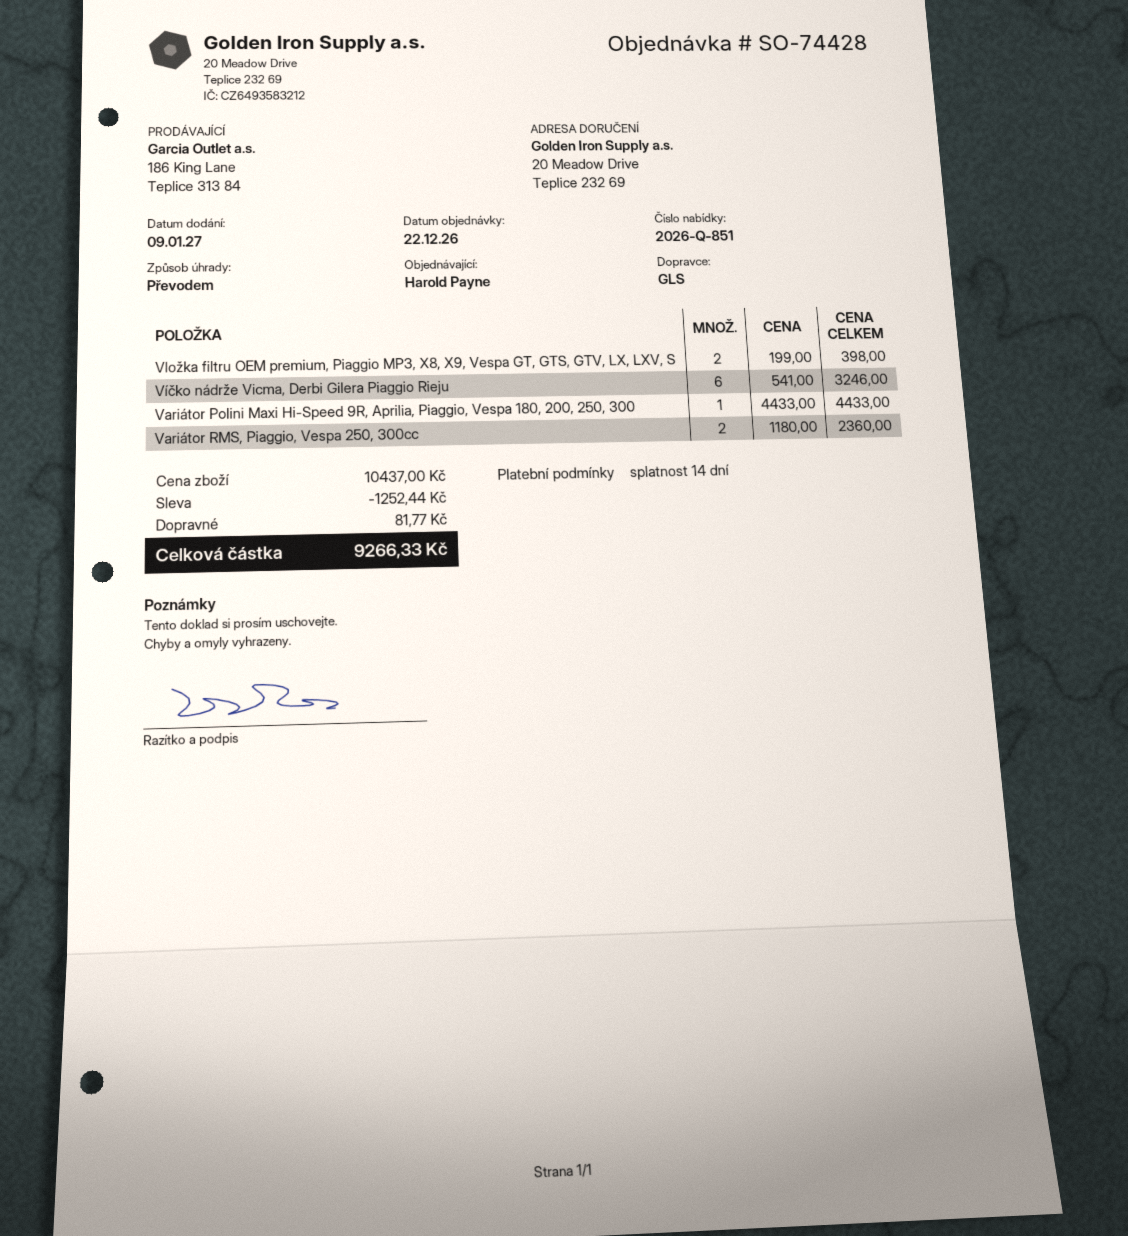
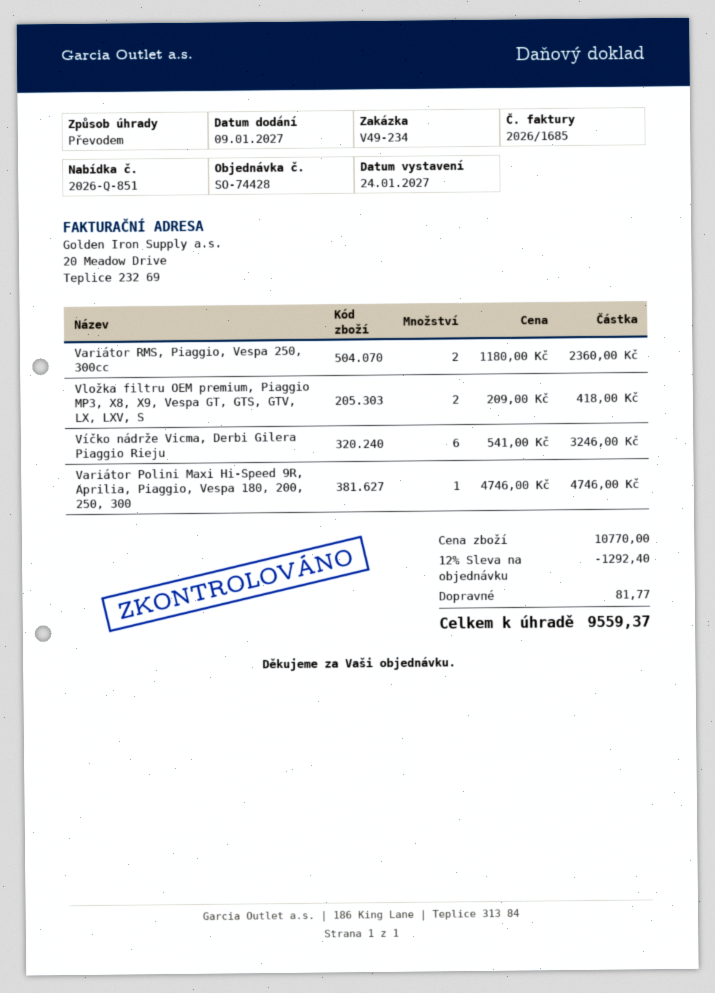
Vložka filtru OEM premium, Piaggio MP3, X8, X9, Vespa GT, GTS, GTV, LX, LXV, S: 2 x 199.00 = 398.00 -> 2 x 209.00 = 418.00
Variátor Polini Maxi Hi-Speed 9R, Aprilia, Piaggio, Vespa 180, 200, 250, 300: 1 x 4433.00 = 4433.00 -> 1 x 4746.00 = 4746.00
subtotal: 10437.00 -> 10770.00
discount: 1252.44 -> 1292.40
total: 9266.33 -> 9559.37

